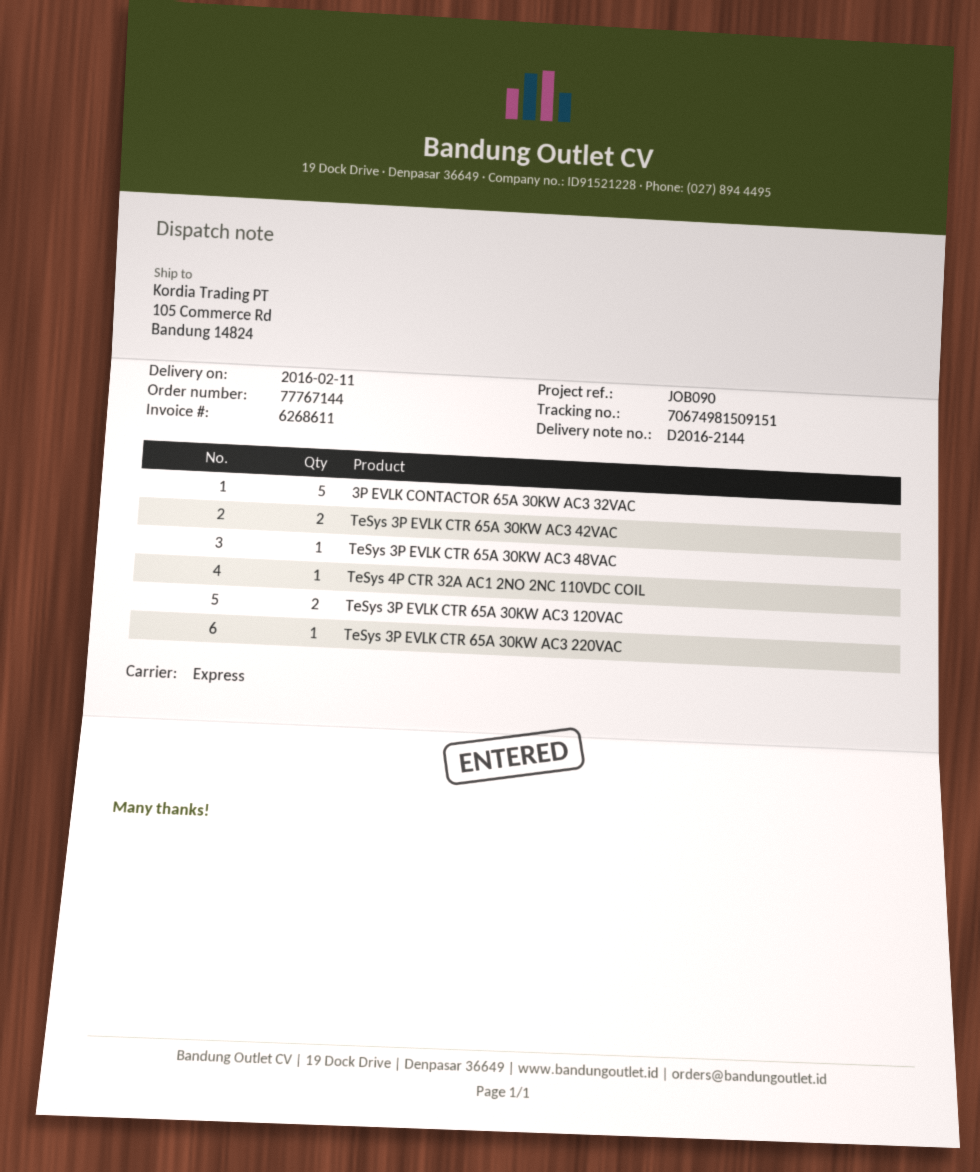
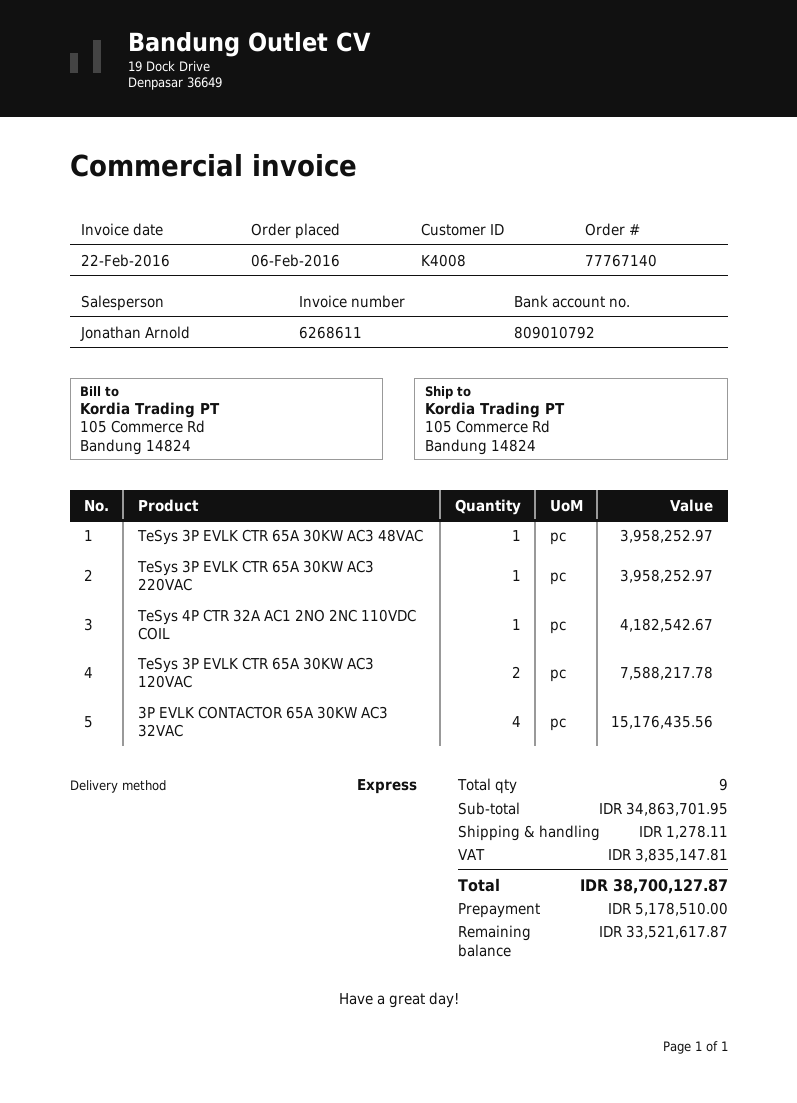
order number: 77767144 -> 77767140
3P EVLK CONTACTOR 65A 30KW AC3 32VAC: 5 -> 4
TeSys 3P EVLK CTR 65A 30KW AC3 42VAC: 2 -> none

